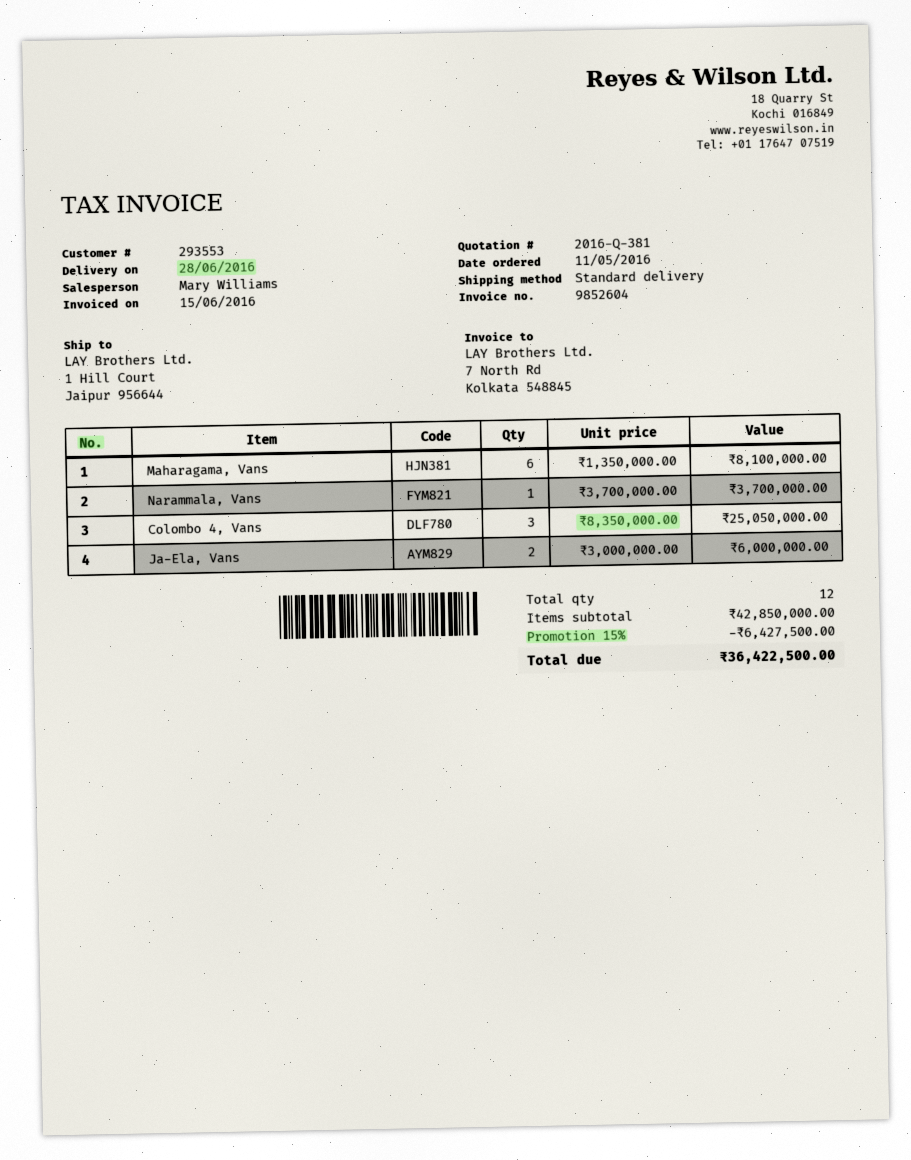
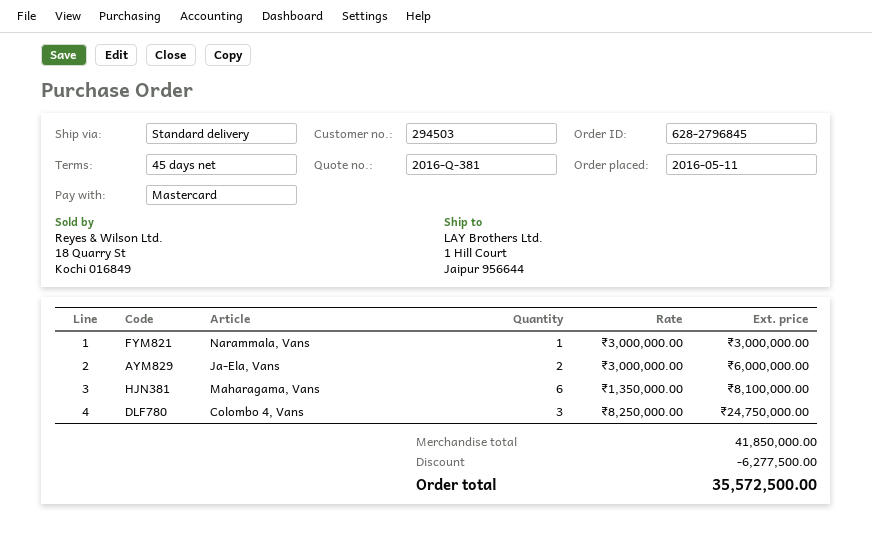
customer number: 293553 -> 294503
Narammala, Vans: 1 x 3700000.00 = 3700000.00 -> 1 x 3000000.00 = 3000000.00
Colombo 4, Vans: 3 x 8350000.00 = 25050000.00 -> 3 x 8250000.00 = 24750000.00
subtotal: 42850000.00 -> 41850000.00
discount: 6427500.00 -> 6277500.00
total: 36422500.00 -> 35572500.00

